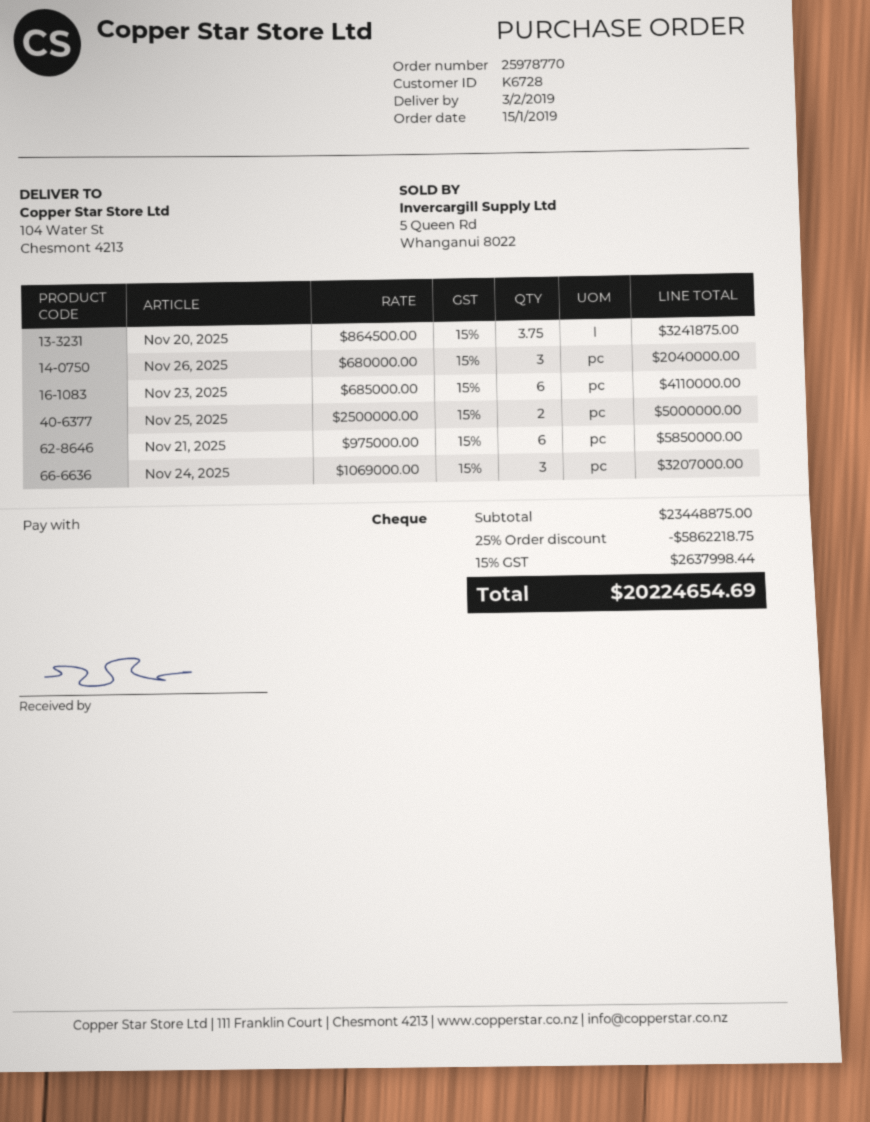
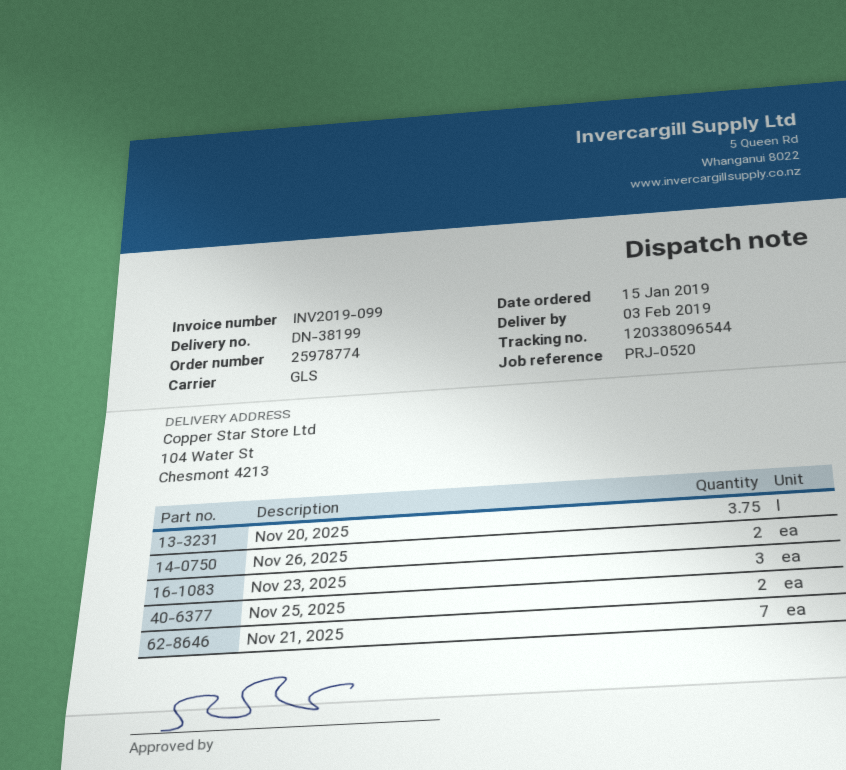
order number: 25978770 -> 25978774
Nov 26, 2025: 3 -> 2
Nov 23, 2025: 6 -> 3
Nov 21, 2025: 6 -> 7
Nov 24, 2025: 3 -> none

